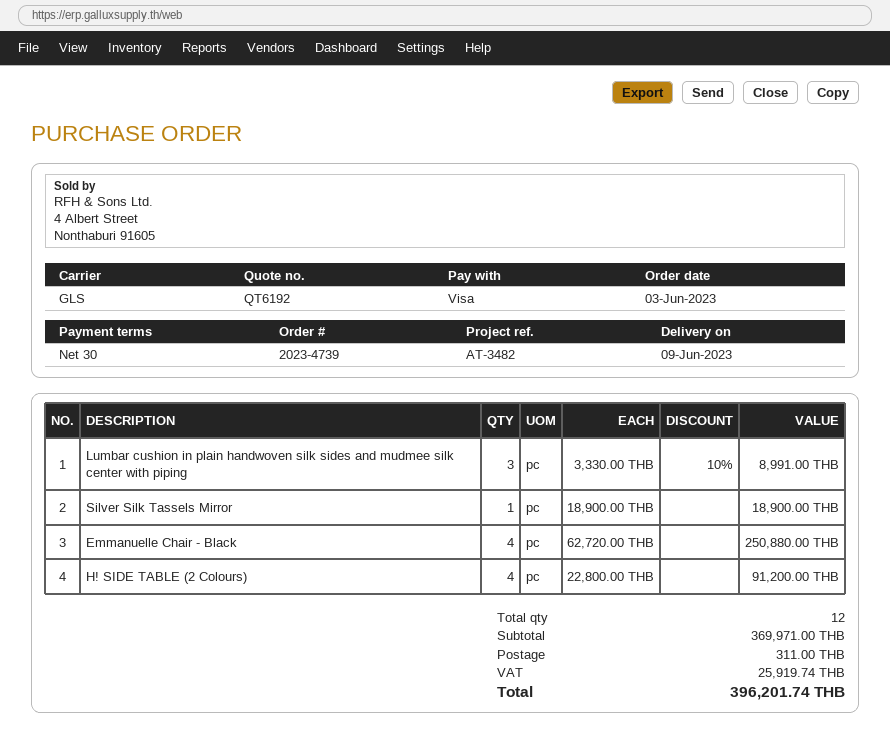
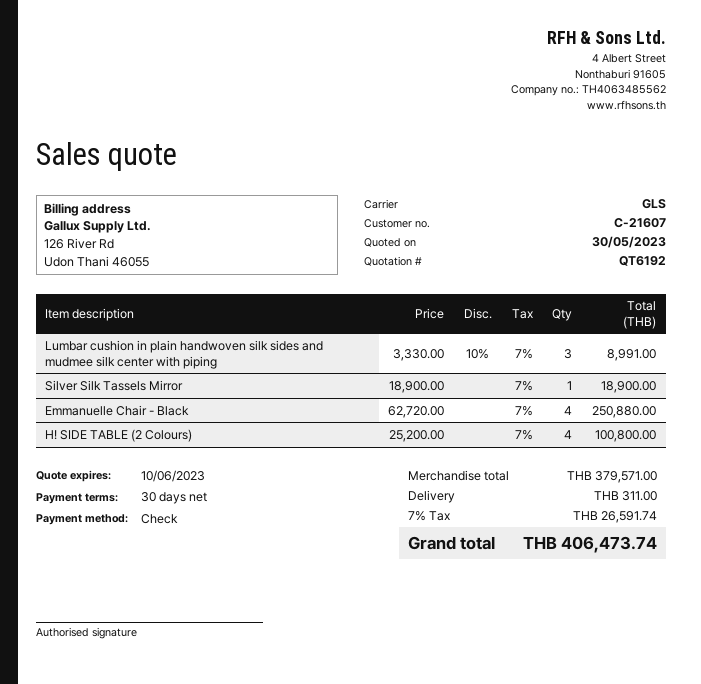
payment method: Visa -> cheque
H! SIDE TABLE (2 Colours): 4 x 22800.00 = 91200.00 -> 4 x 25200.00 = 100800.00
subtotal: 369971.00 -> 379571.00
tax: 25919.74 -> 26591.74
total: 396201.74 -> 406473.74

